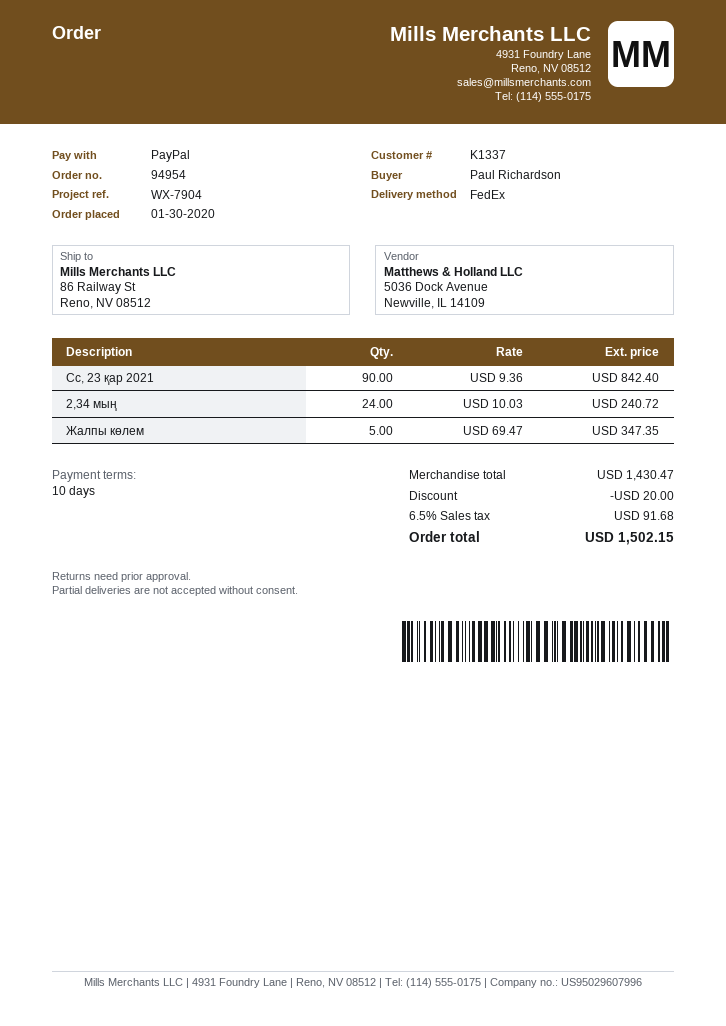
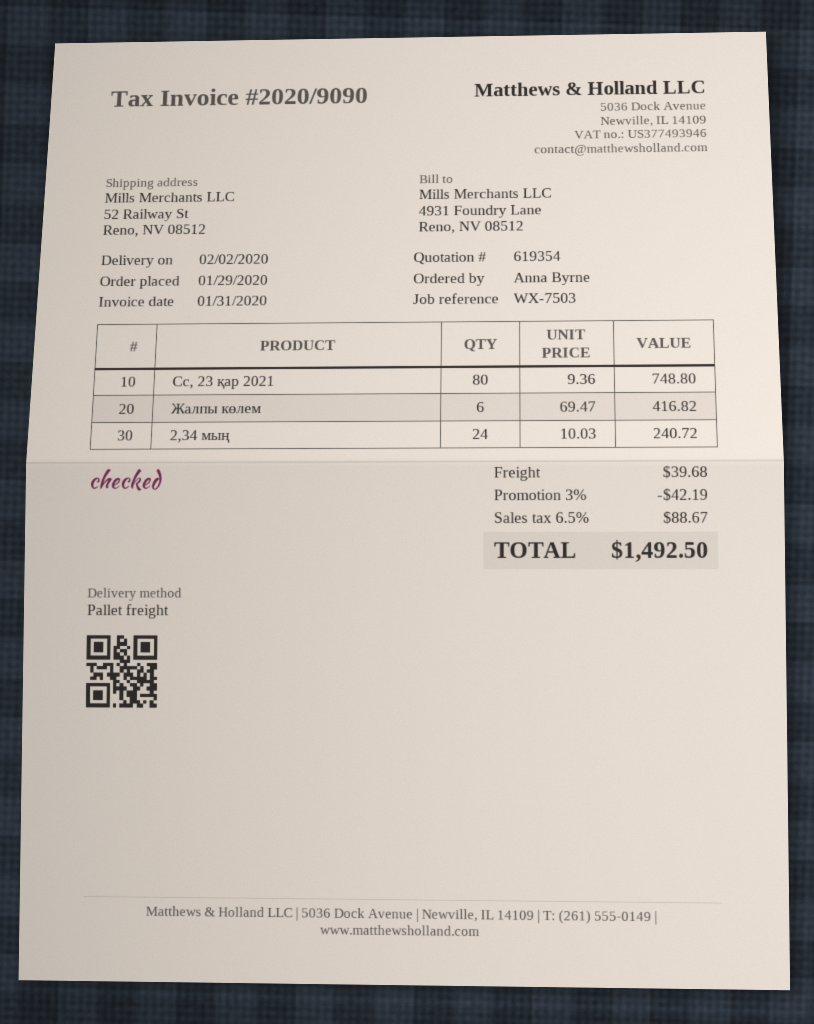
order date: 2020-01-30 -> 2020-01-29
reference: WX-7904 -> WX-7503
ordered by: Paul Richardson -> Anna Byrne
shipping method: FedEx -> pallet freight
ship to: 86 Railway St, Reno, NV 08512 -> 52 Railway St, Reno, NV 08512
Сс, 23 қар 2021: 90 x 9.36 = 842.40 -> 80 x 9.36 = 748.80
Жалпы көлем: 5 x 69.47 = 347.35 -> 6 x 69.47 = 416.82
discount: 20.00 -> 42.19
shipping: none -> 39.68
tax: 6.5% = 91.68 -> 6.5% = 88.67
total: 1502.15 -> 1492.50

